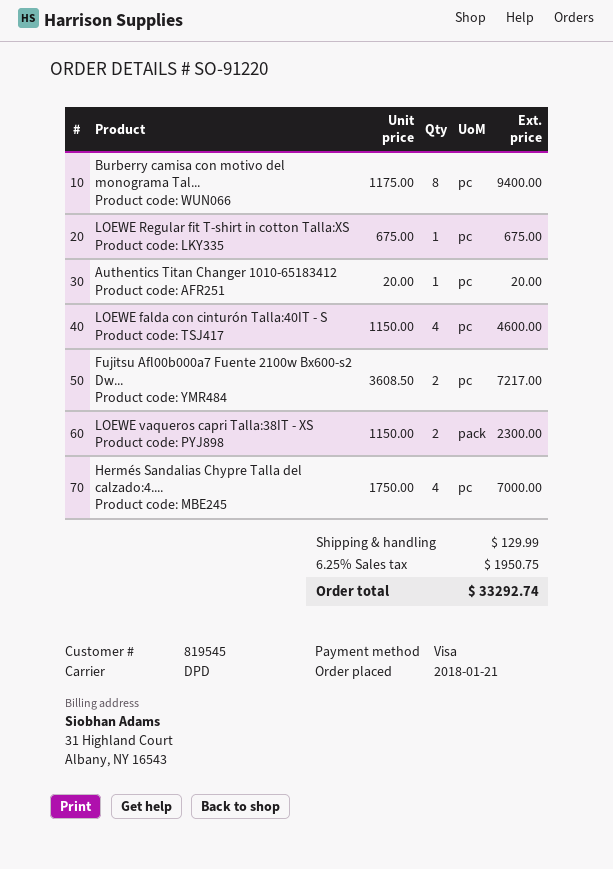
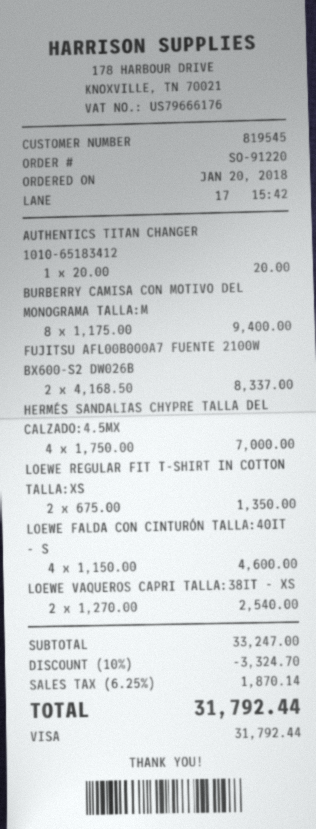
order date: 2018-01-21 -> 2018-01-20
LOEWE Regular fit T-shirt in cotton Talla:XS: 1 x 675.00 = 675.00 -> 2 x 675.00 = 1350.00
Fujitsu Afl00b000a7 Fuente 2100w Bx600-s2 Dw...: 2 x 3608.50 = 7217.00 -> 2 x 4168.50 = 8337.00
LOEWE vaqueros capri Talla:38IT - XS: 2 x 1150.00 = 2300.00 -> 2 x 1270.00 = 2540.00
discount: none -> 10% = 3324.70
shipping: 129.99 -> none
tax: 6.25% = 1950.75 -> 6.25% = 1870.14
total: 33292.74 -> 31792.44

